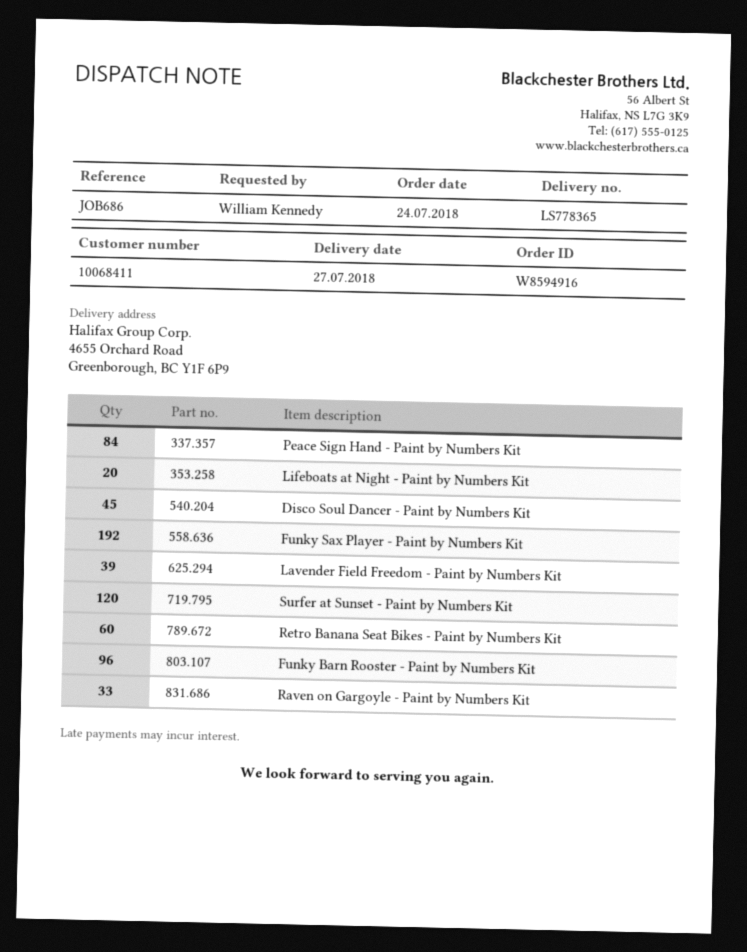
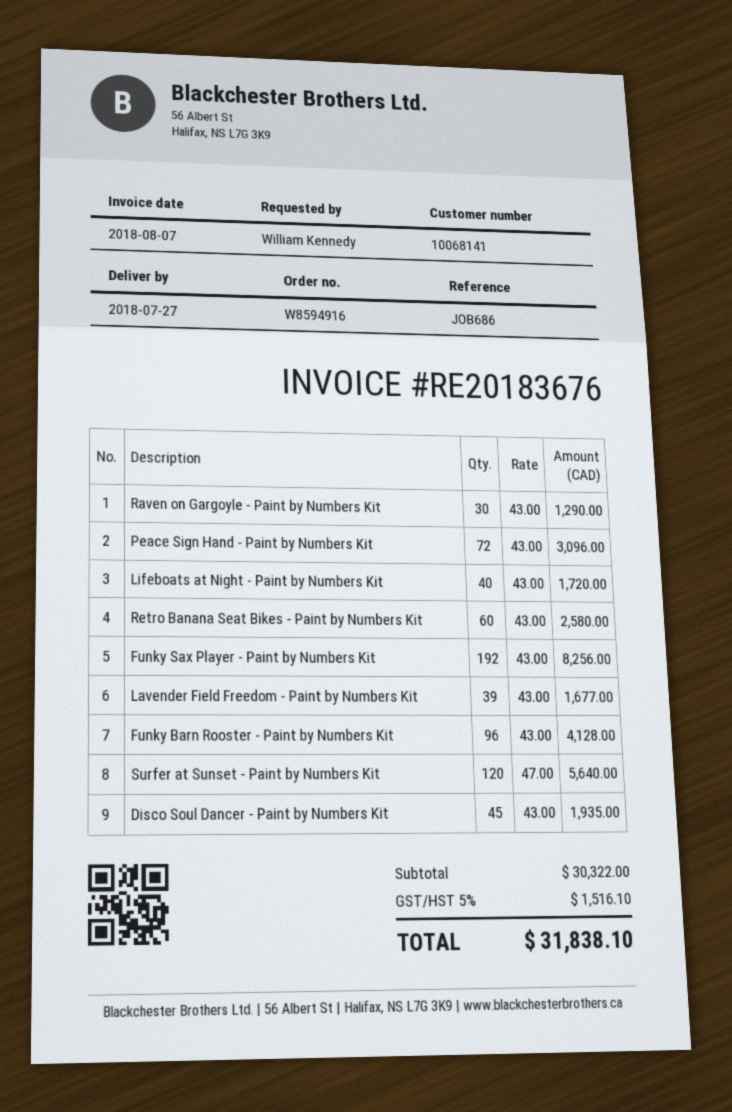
customer number: 10068411 -> 10068141
Peace Sign Hand - Paint by Numbers Kit: 84 -> 72
Lifeboats at Night - Paint by Numbers Kit: 20 -> 40
Raven on Gargoyle - Paint by Numbers Kit: 33 -> 30

